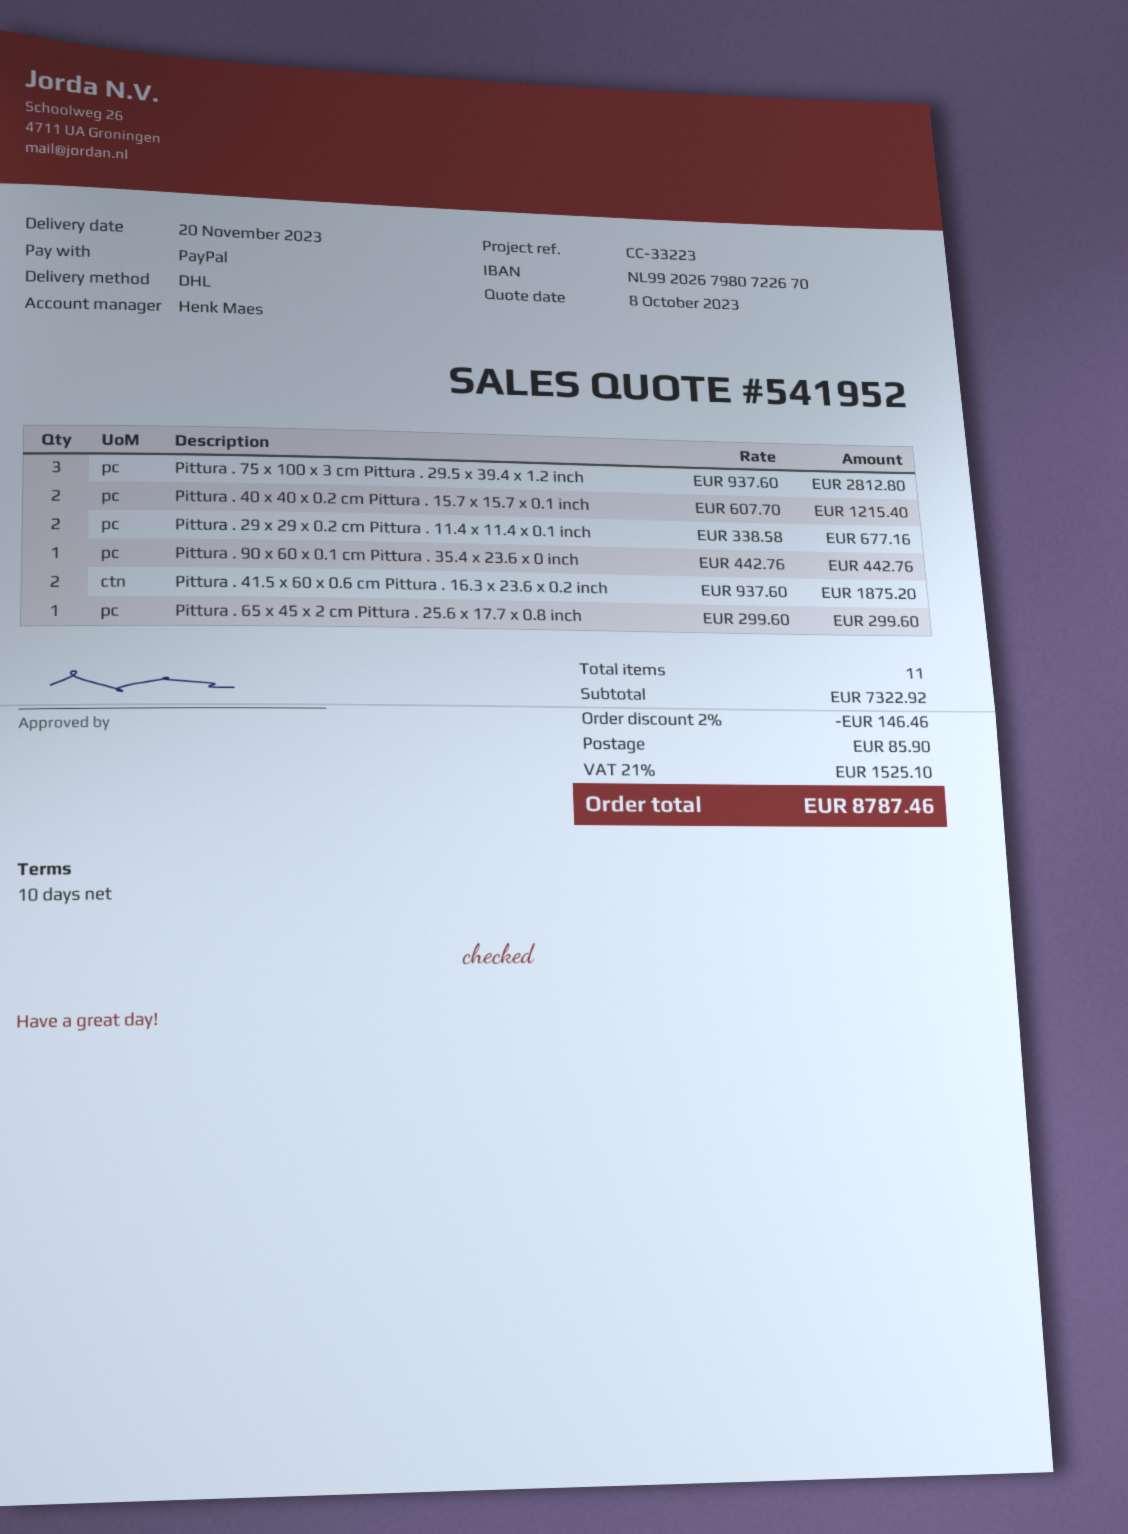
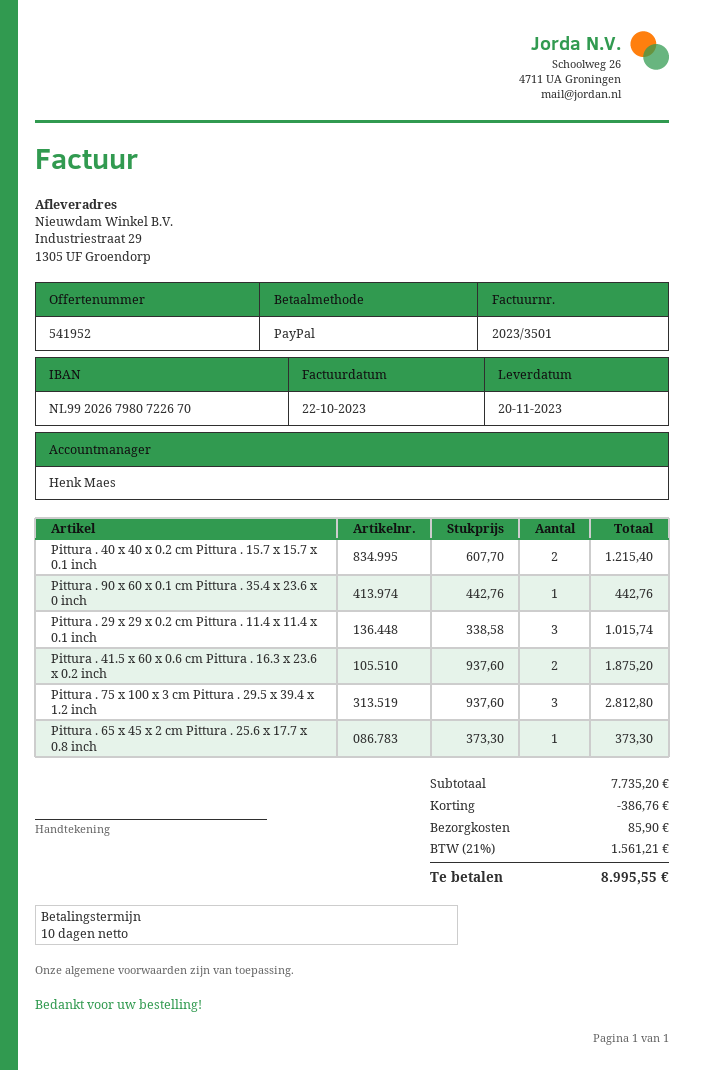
Pittura . 29 x 29 x 0.2 cm Pittura . 11.4 x 11.4 x 0.1 inch: 2 x 338.58 = 677.16 -> 3 x 338.58 = 1015.74
Pittura . 65 x 45 x 2 cm Pittura . 25.6 x 17.7 x 0.8 inch: 1 x 299.60 = 299.60 -> 1 x 373.30 = 373.30
subtotal: 7322.92 -> 7735.20
discount: 146.46 -> 386.76
tax: 21% = 1525.10 -> 21% = 1561.21
total: 8787.46 -> 8995.55

